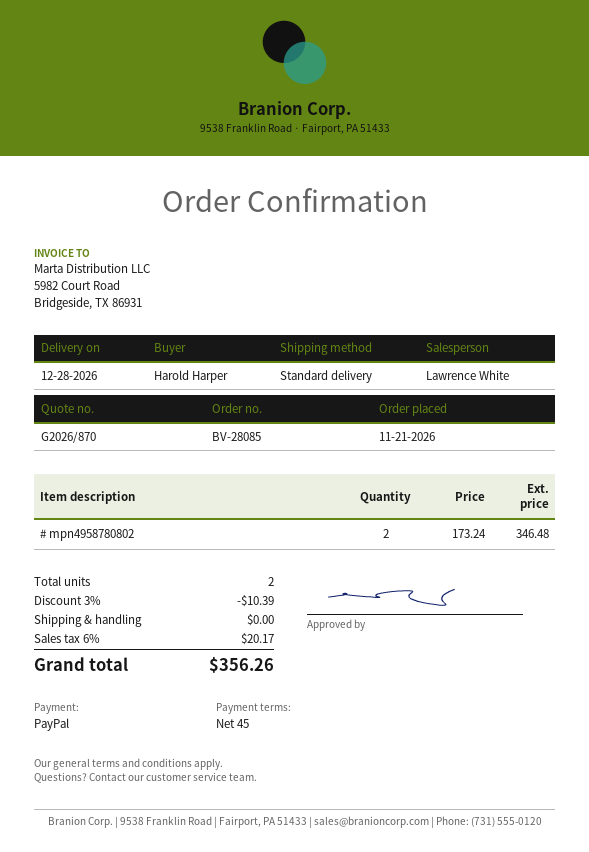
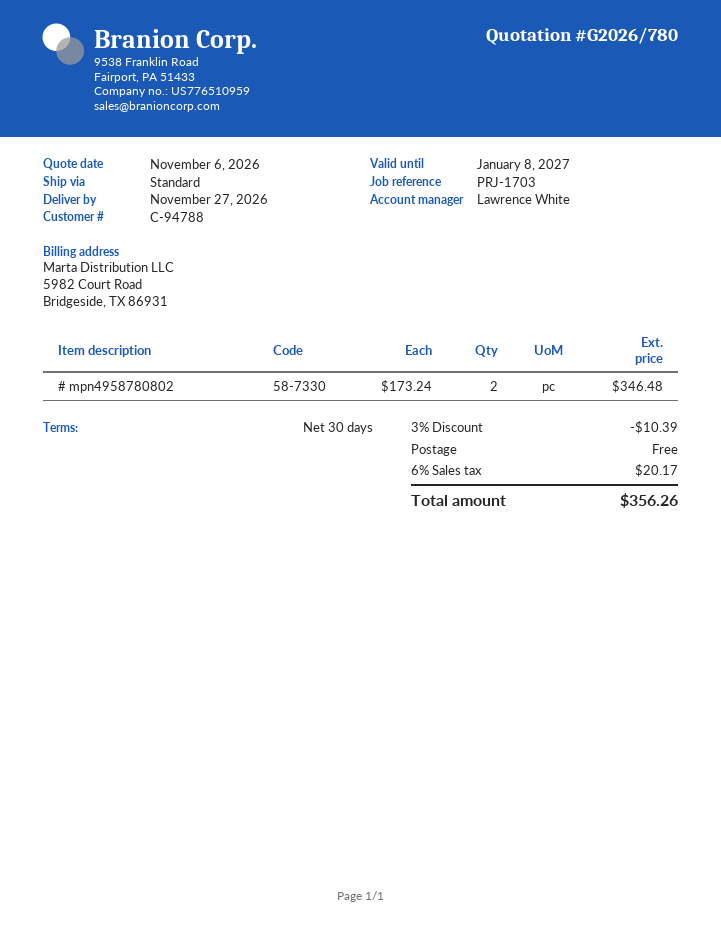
quote number: G2026/870 -> G2026/780
delivery date: 2026-12-28 -> 2026-11-27
payment terms: 45 days -> 30 days

